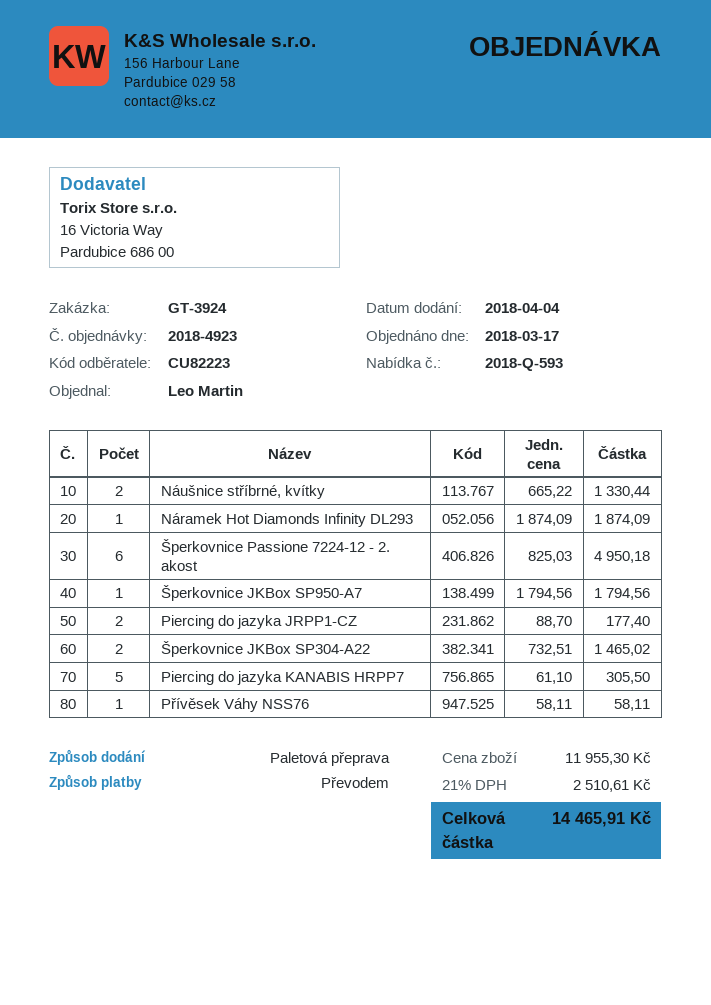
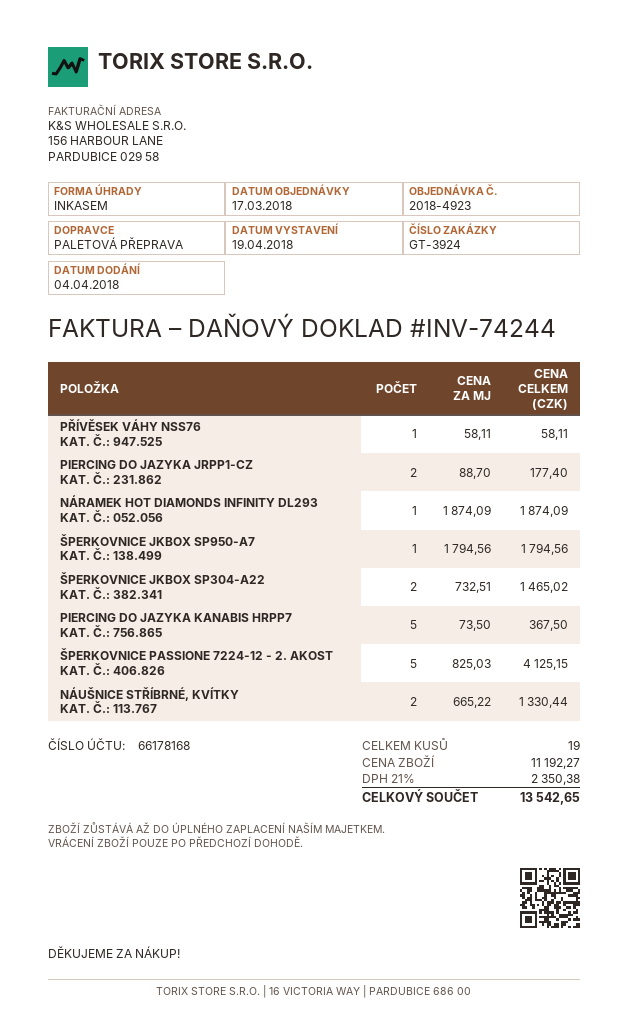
payment method: bank transfer -> direct debit
Šperkovnice Passione 7224-12 - 2. akost: 6 x 825.03 = 4950.18 -> 5 x 825.03 = 4125.15
Piercing do jazyka KANABIS HRPP7: 5 x 61.10 = 305.50 -> 5 x 73.50 = 367.50
subtotal: 11955.30 -> 11192.27
tax: 21% = 2510.61 -> 21% = 2350.38
total: 14465.91 -> 13542.65

